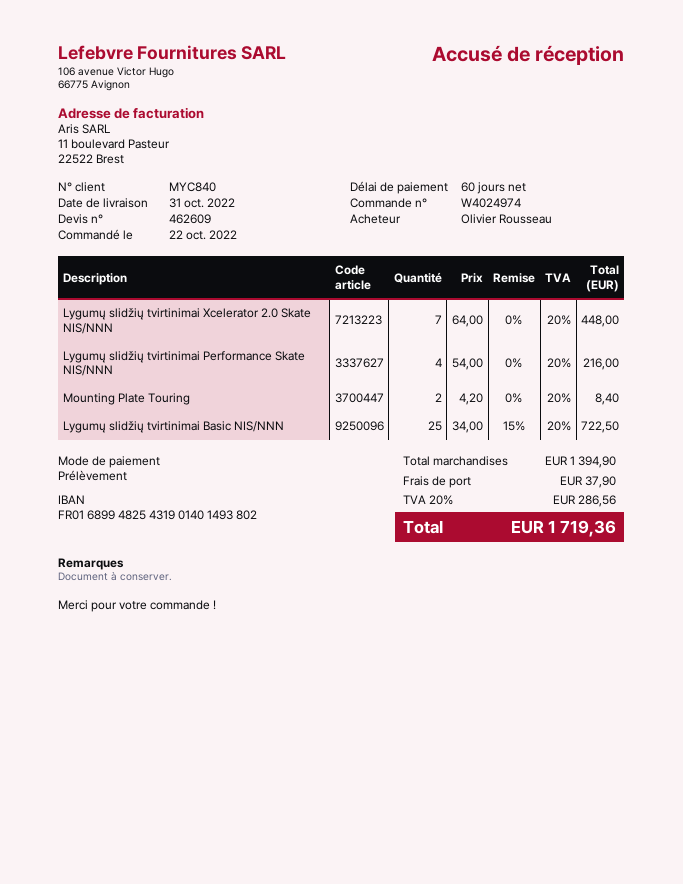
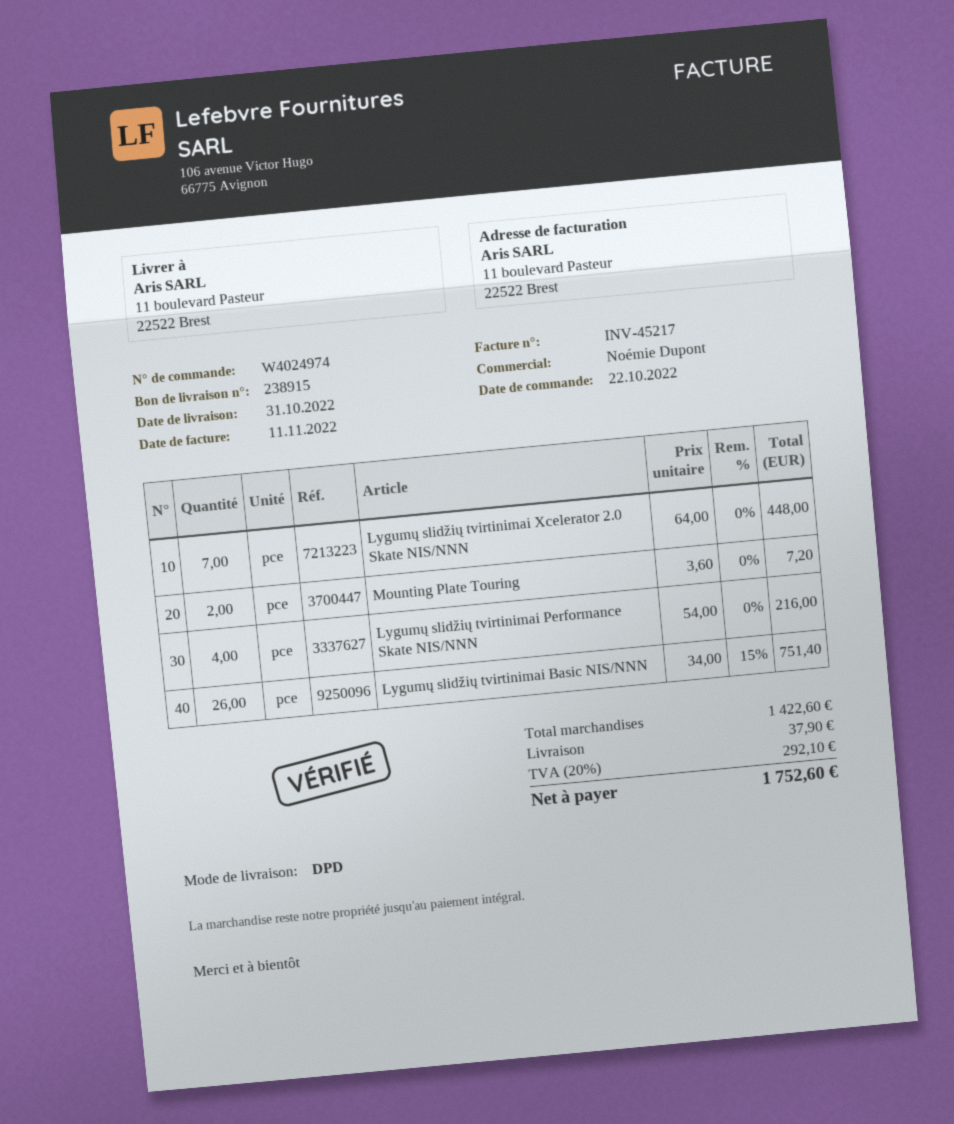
Mounting Plate Touring: 2 x 4.20 = 8.40 -> 2 x 3.60 = 7.20
Lygumų slidžių tvirtinimai Basic NIS/NNN: 25 x 34.00 - 15% = 722.50 -> 26 x 34.00 - 15% = 751.40
subtotal: 1394.90 -> 1422.60
tax: 20% = 286.56 -> 20% = 292.10
total: 1719.36 -> 1752.60

